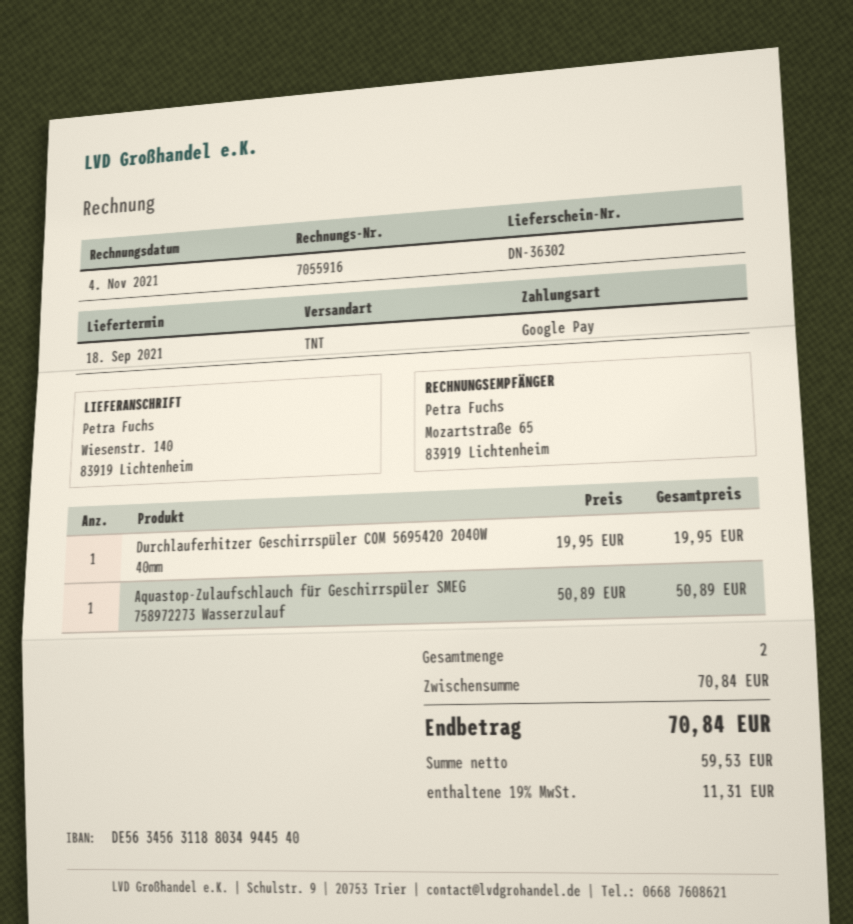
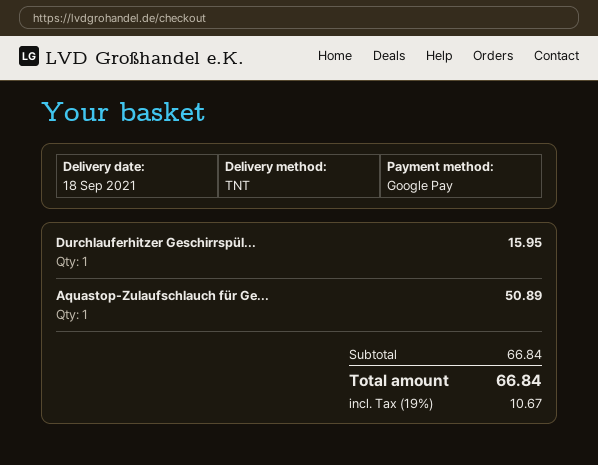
Durchlauferhitzer Geschirrspüler COM 5695420 2040W 40mm: 1 for 19.95 -> 1 for 15.95
subtotal: 70.84 -> 66.84
tax: 19% = 11.31 -> 19% = 10.67
total: 70.84 -> 66.84

